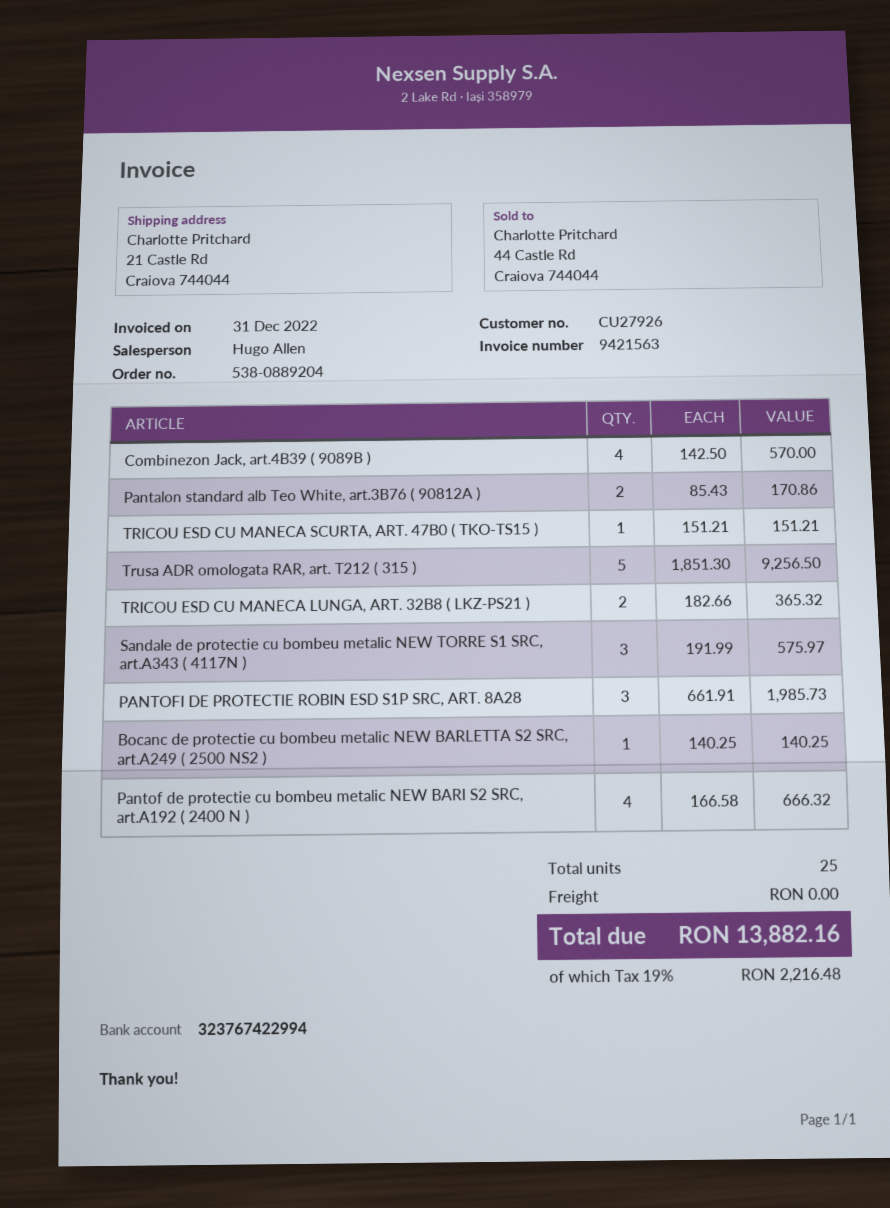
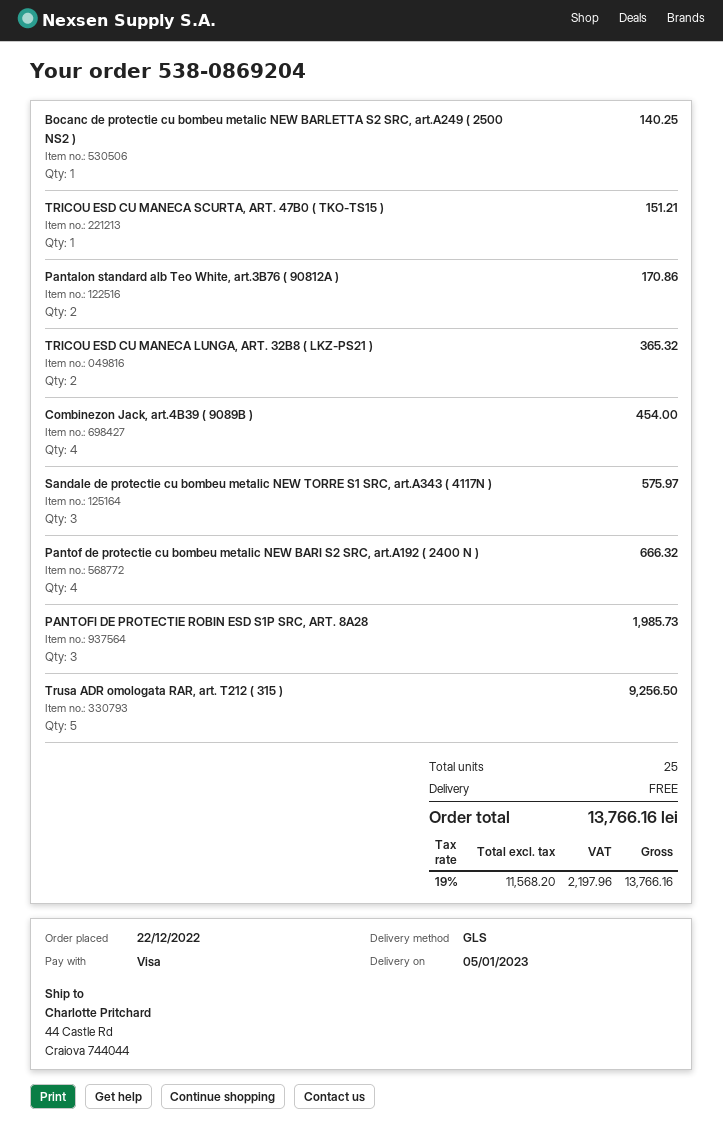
order number: 538-0889204 -> 538-0869204
ship to: 21 Castle Rd, Craiova 744044 -> 44 Castle Rd, Craiova 744044
Combinezon Jack, art.4B39 ( 9089B ): 4 for 570.00 -> 4 for 454.00
tax: 19% = 2216.48 -> 19% = 2197.96
total: 13882.16 -> 13766.16

